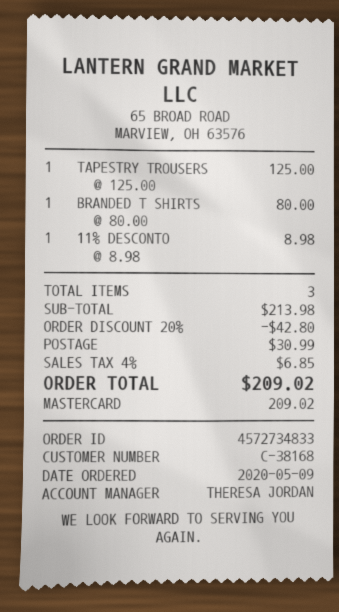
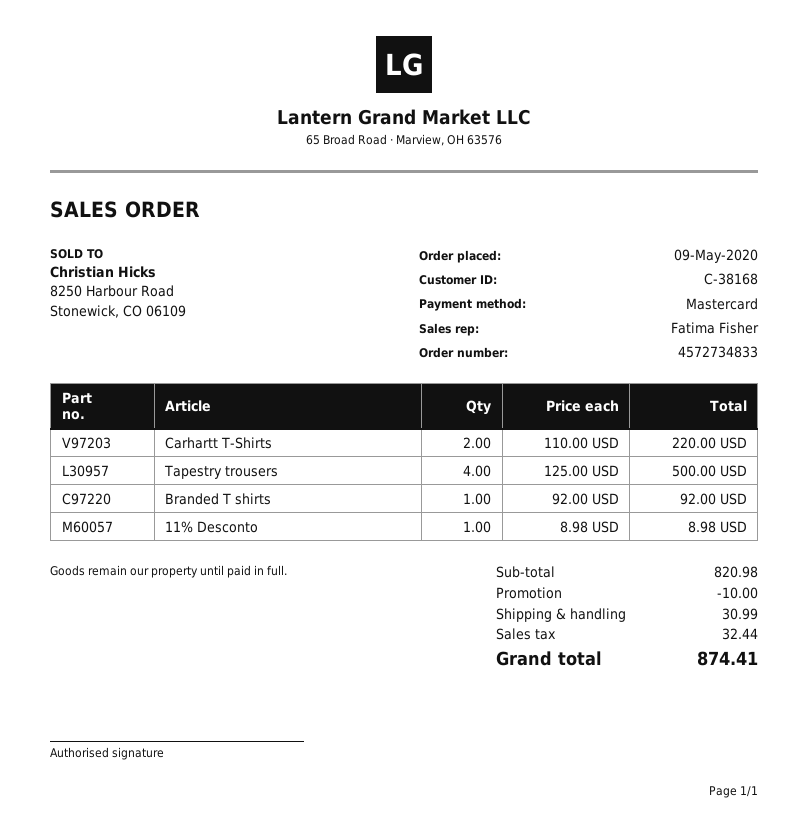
sales rep: THERESA JORDAN -> Fatima Fisher
TAPESTRY TROUSERS: 1 x 125.00 = 125.00 -> 4 x 125.00 = 500.00
BRANDED T SHIRTS: 1 x 80.00 = 80.00 -> 1 x 92.00 = 92.00
Carhartt T-Shirts: none -> 2 x 110.00 = 220.00
subtotal: 213.98 -> 820.98
discount: 42.80 -> 10.00
tax: 6.85 -> 32.44
total: 209.02 -> 874.41

